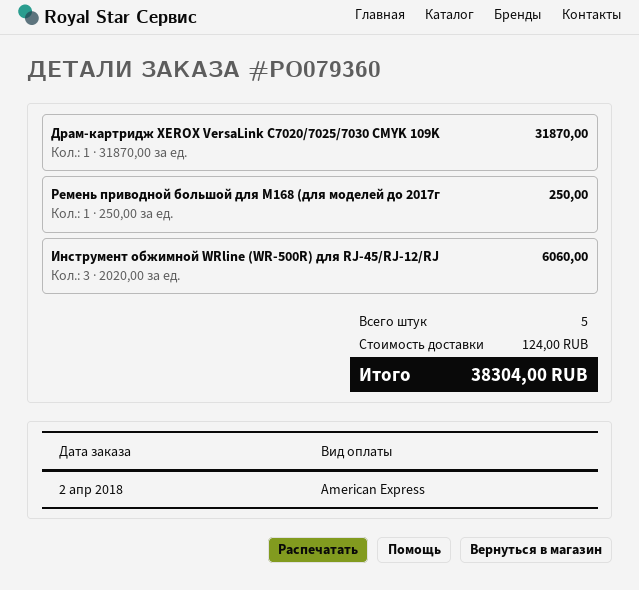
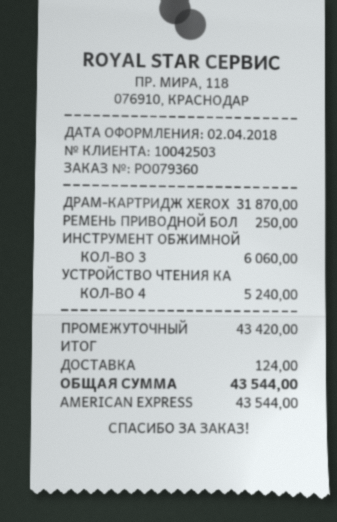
УСТРОЙСТВО ЧТЕНИЯ КА: none -> 4 for 5240.00
total: 38304.00 -> 43544.00

